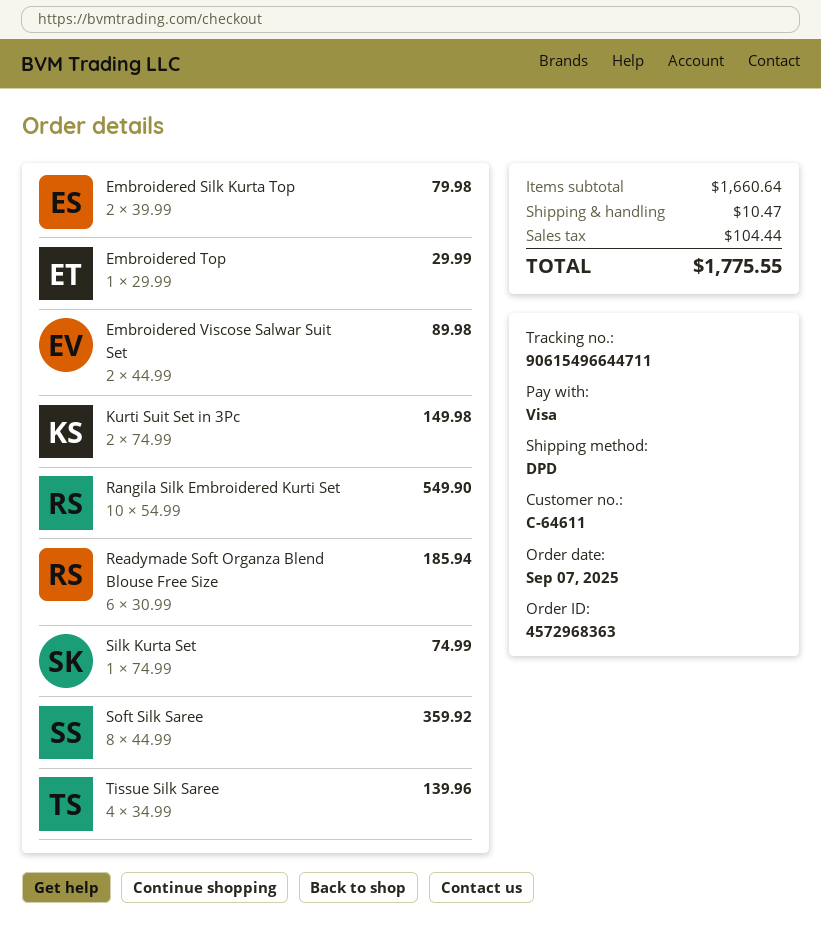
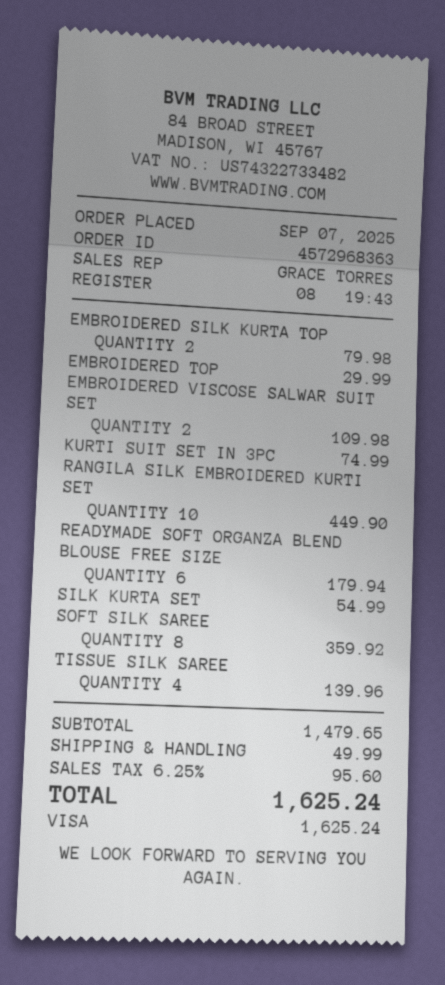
Embroidered Viscose Salwar Suit Set: 2 for 89.98 -> 2 for 109.98
Kurti Suit Set in 3Pc: 2 for 149.98 -> 1 for 74.99
Rangila Silk Embroidered Kurti Set: 10 for 549.90 -> 10 for 449.90
Readymade Soft Organza Blend Blouse Free Size: 6 for 185.94 -> 6 for 179.94
Silk Kurta Set: 1 for 74.99 -> 1 for 54.99
subtotal: 1660.64 -> 1479.65
shipping: 10.47 -> 49.99
tax: 104.44 -> 95.60
total: 1775.55 -> 1625.24

